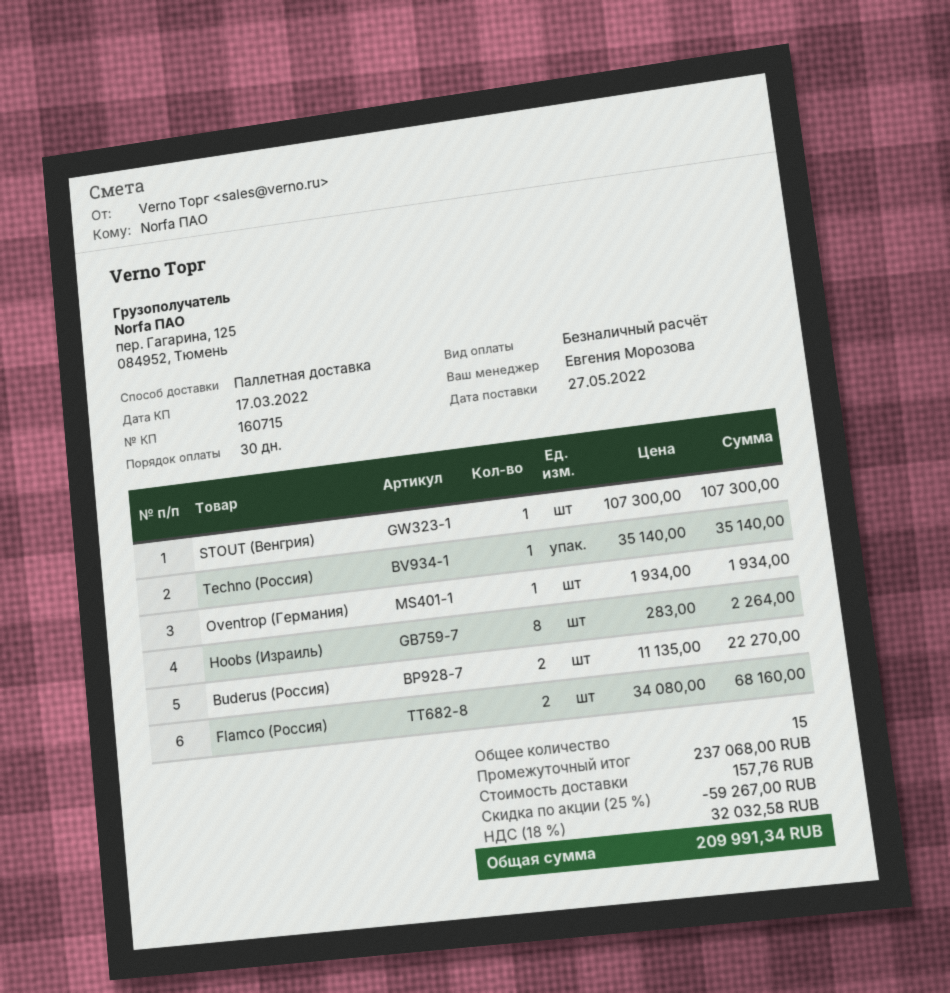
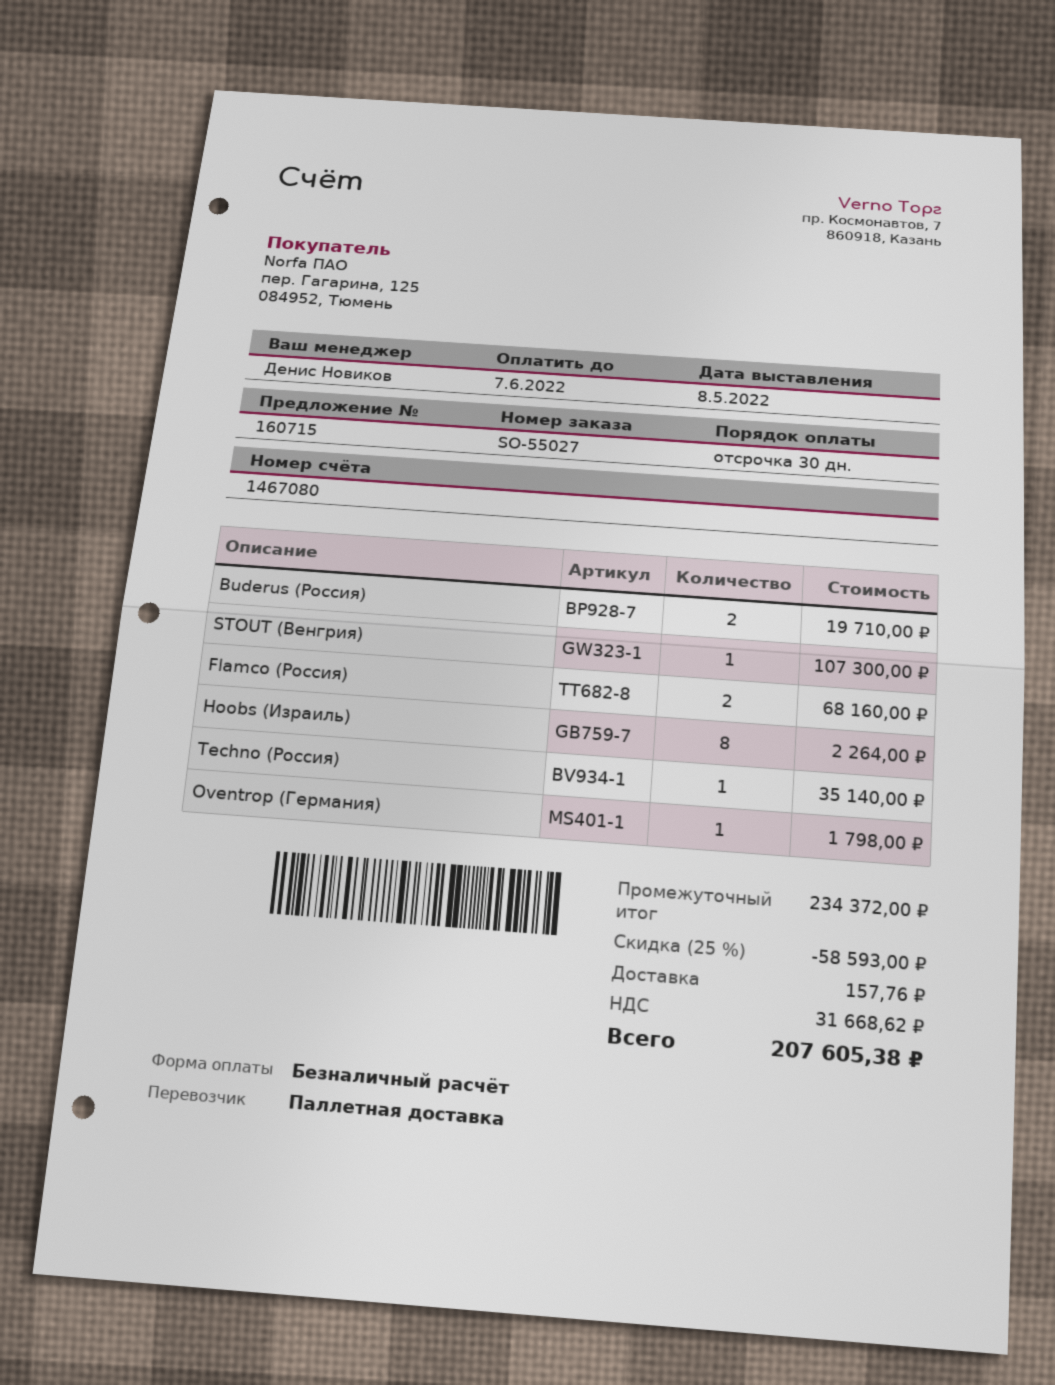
sales rep: Евгения Морозова -> Денис Новиков
Oventrop (Германия): 1 for 1934.00 -> 1 for 1798.00
Buderus (Россия): 2 for 22270.00 -> 2 for 19710.00
subtotal: 237068.00 -> 234372.00
discount: 25% = 59267.00 -> 25% = 58593.00
tax: 32032.58 -> 31668.62
total: 209991.34 -> 207605.38

